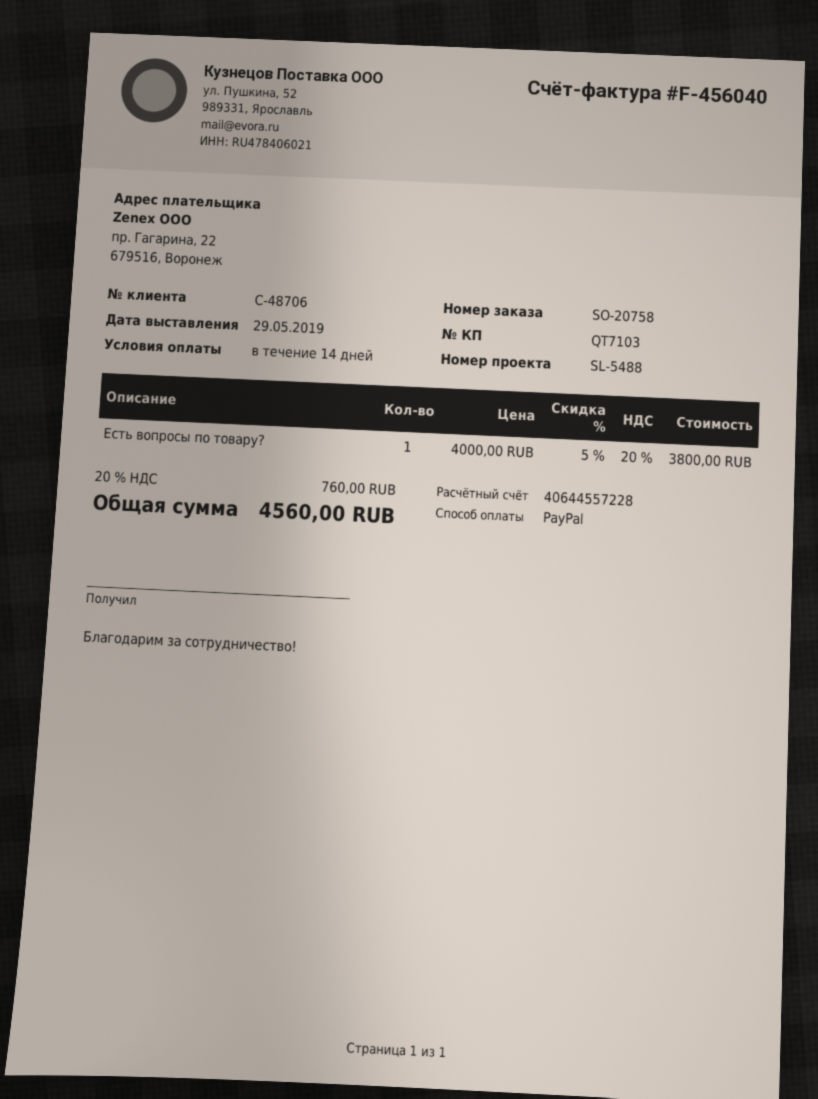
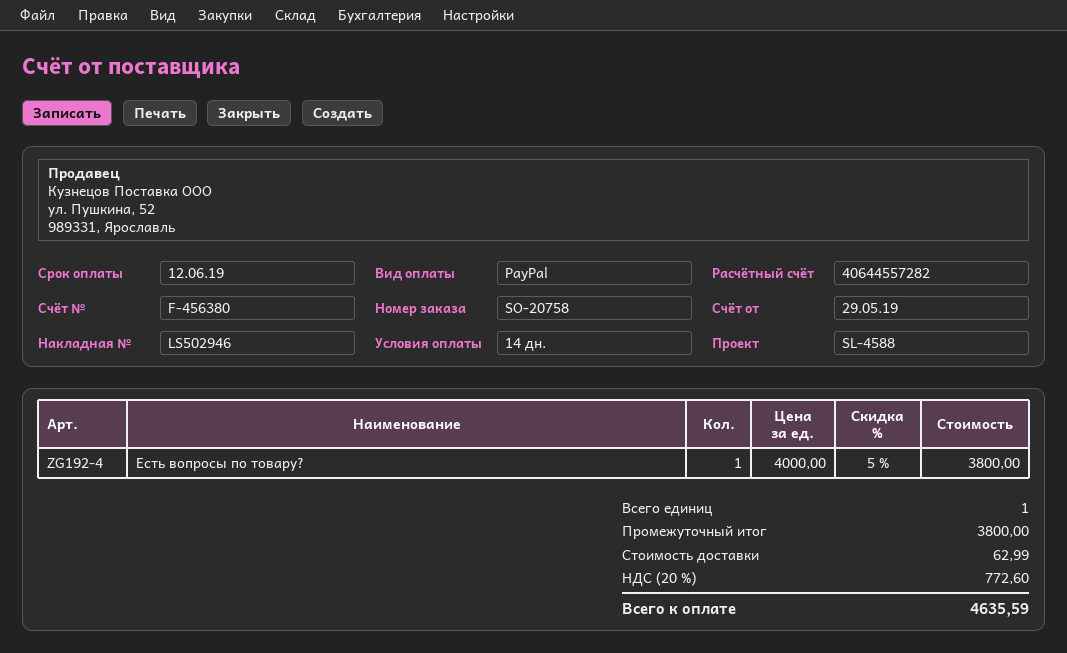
invoice number: F-456040 -> F-456380
reference: SL-5488 -> SL-4588
bank account: 40644557228 -> 40644557282
shipping: none -> 62.99
tax: 20% = 760.00 -> 20% = 772.60
total: 4560.00 -> 4635.59

